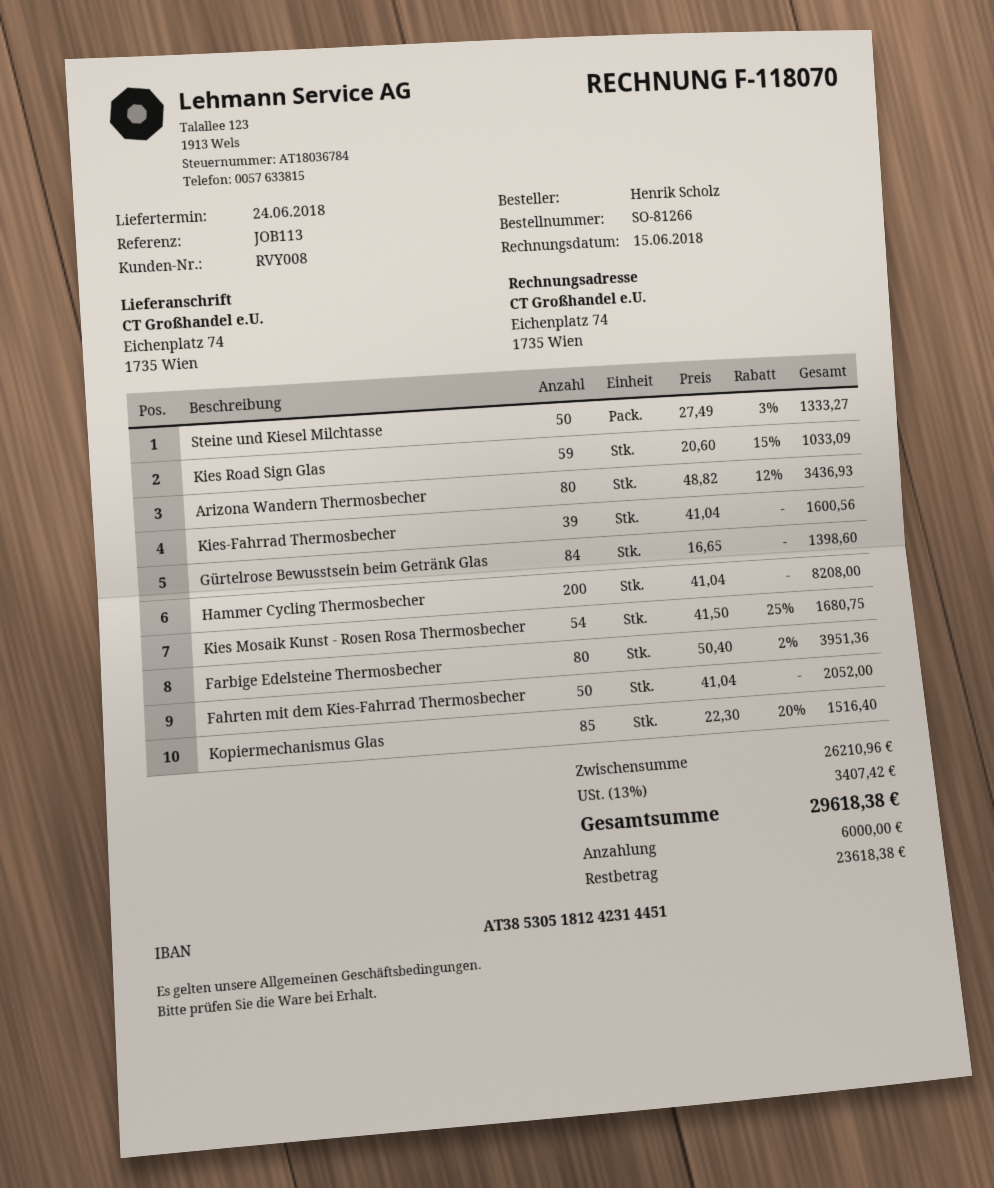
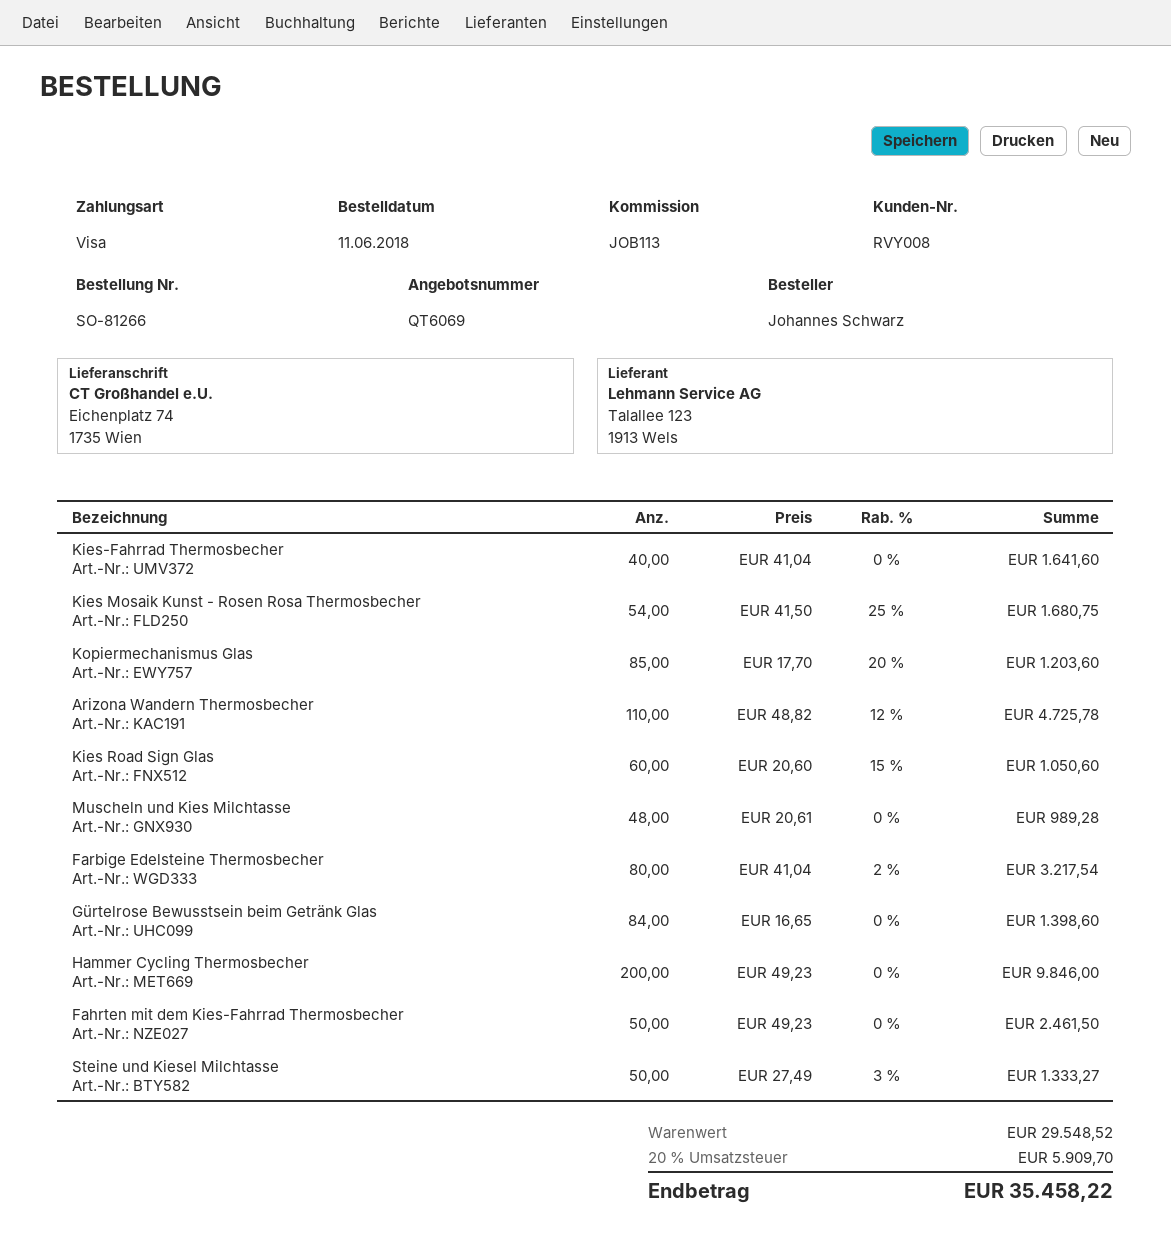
ordered by: Henrik Scholz -> Johannes Schwarz
Kies Road Sign Glas: 59 x 20.60 - 15% = 1033.09 -> 60 x 20.60 - 15% = 1050.60
Arizona Wandern Thermosbecher: 80 x 48.82 - 12% = 3436.93 -> 110 x 48.82 - 12% = 4725.78
Kies-Fahrrad Thermosbecher: 39 x 41.04 = 1600.56 -> 40 x 41.04 = 1641.60
Hammer Cycling Thermosbecher: 200 x 41.04 = 8208.00 -> 200 x 49.23 = 9846.00
Farbige Edelsteine Thermosbecher: 80 x 50.40 - 2% = 3951.36 -> 80 x 41.04 - 2% = 3217.54
Fahrten mit dem Kies-Fahrrad Thermosbecher: 50 x 41.04 = 2052.00 -> 50 x 49.23 = 2461.50
Kopiermechanismus Glas: 85 x 22.30 - 20% = 1516.40 -> 85 x 17.70 - 20% = 1203.60
Muscheln und Kies Milchtasse: none -> 48 x 20.61 = 989.28
subtotal: 26210.96 -> 29548.52
tax: 13% = 3407.42 -> 20% = 5909.70
total: 29618.38 -> 35458.22

